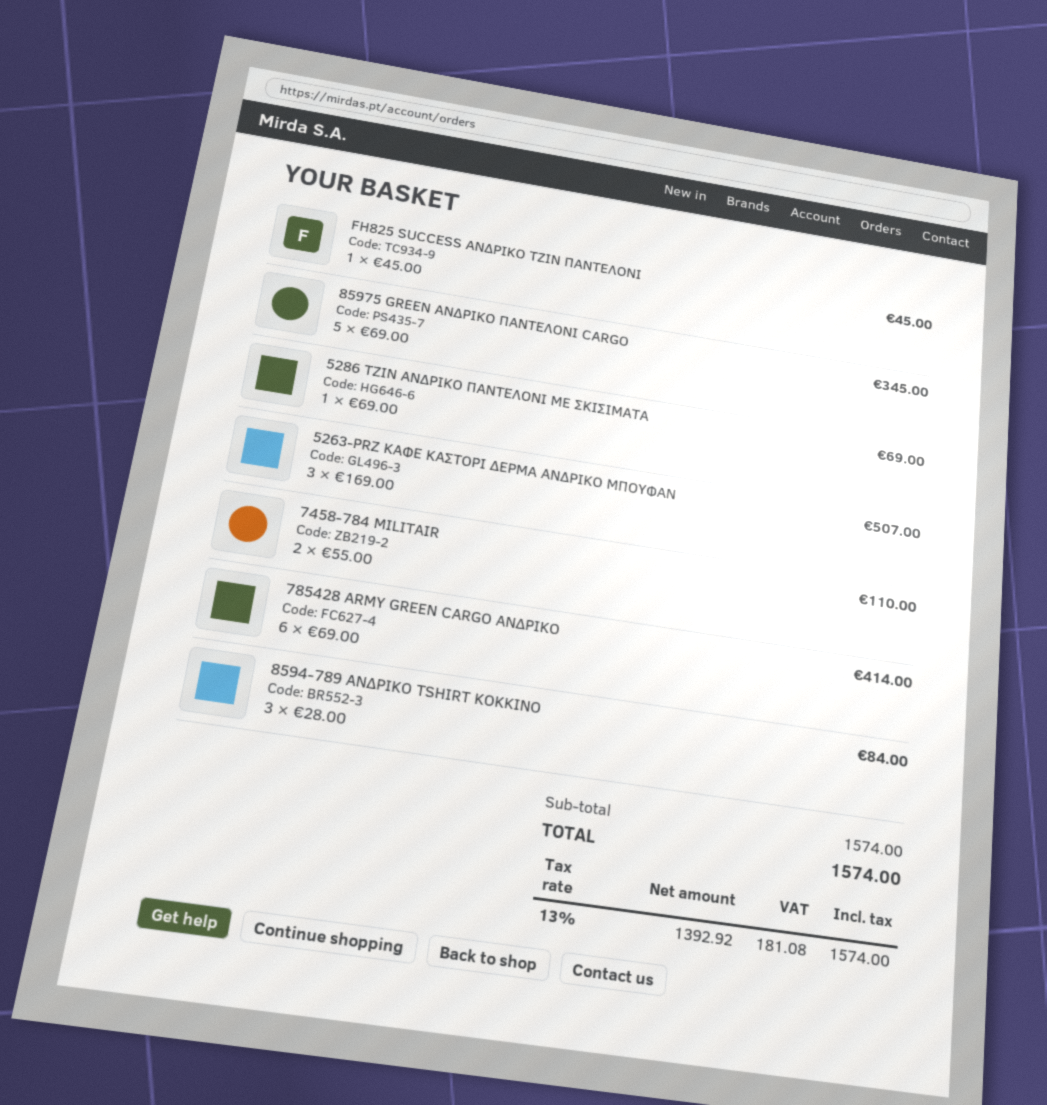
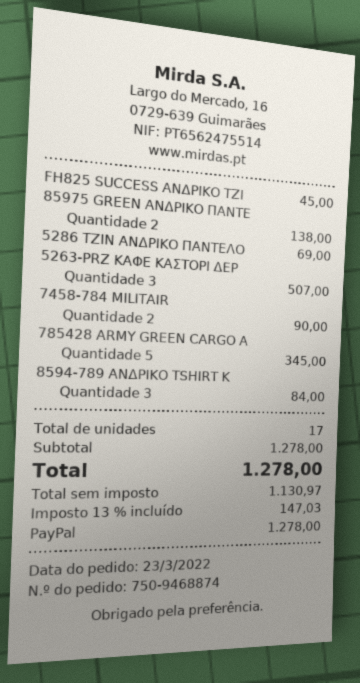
85975 GREEN ΑΝΔΡΙΚΟ ΠΑΝΤΕΛΟΝΙ CARGO: 5 for 345.00 -> 2 for 138.00
7458-784 MILITAIR: 2 for 110.00 -> 2 for 90.00
785428 ARMY GREEN CARGO ΑΝΔΡΙΚΟ: 6 for 414.00 -> 5 for 345.00
subtotal: 1574.00 -> 1278.00
net: 1392.92 -> 1130.97
tax: 13% = 181.08 -> 13% = 147.03
total: 1574.00 -> 1278.00

